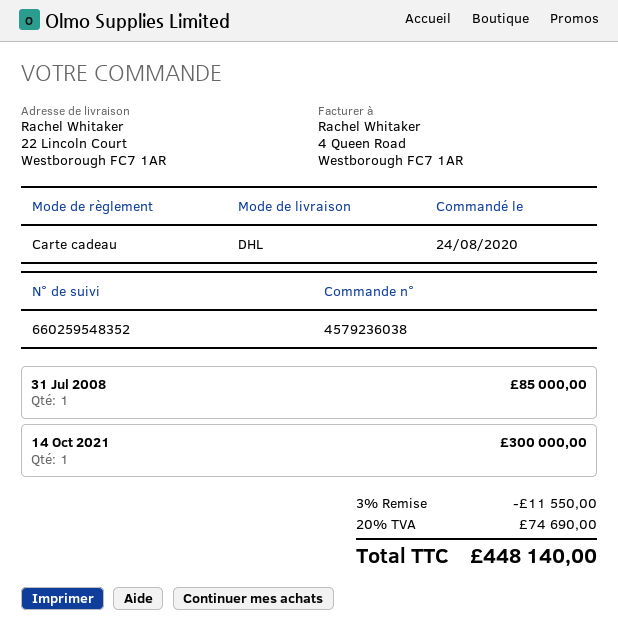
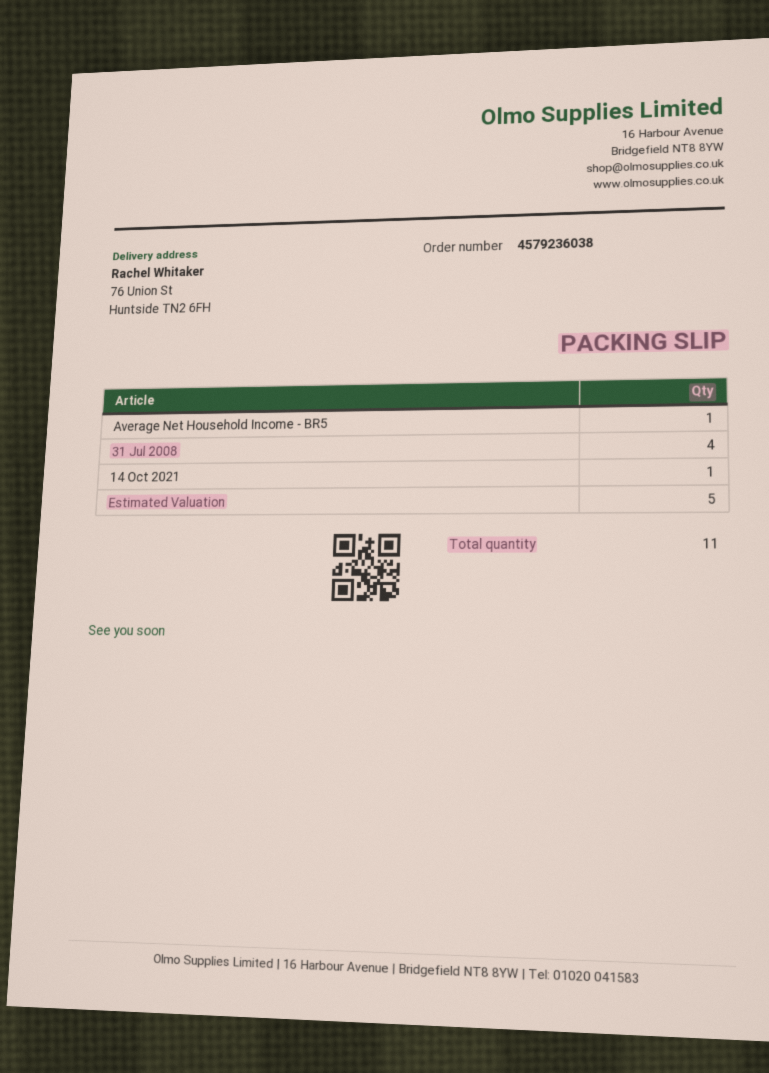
ship to: 22 Lincoln Court, Westborough FC7 1AR -> 76 Union St, Huntside TN2 6FH
31 Jul 2008: 1 -> 4
Average Net Household Income - BR5: none -> 1
Estimated Valuation: none -> 5

